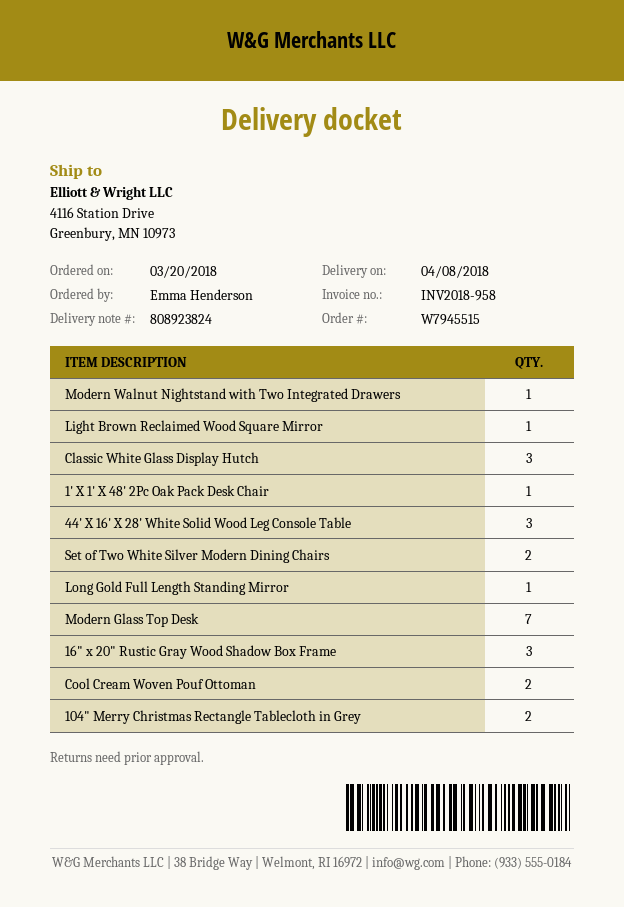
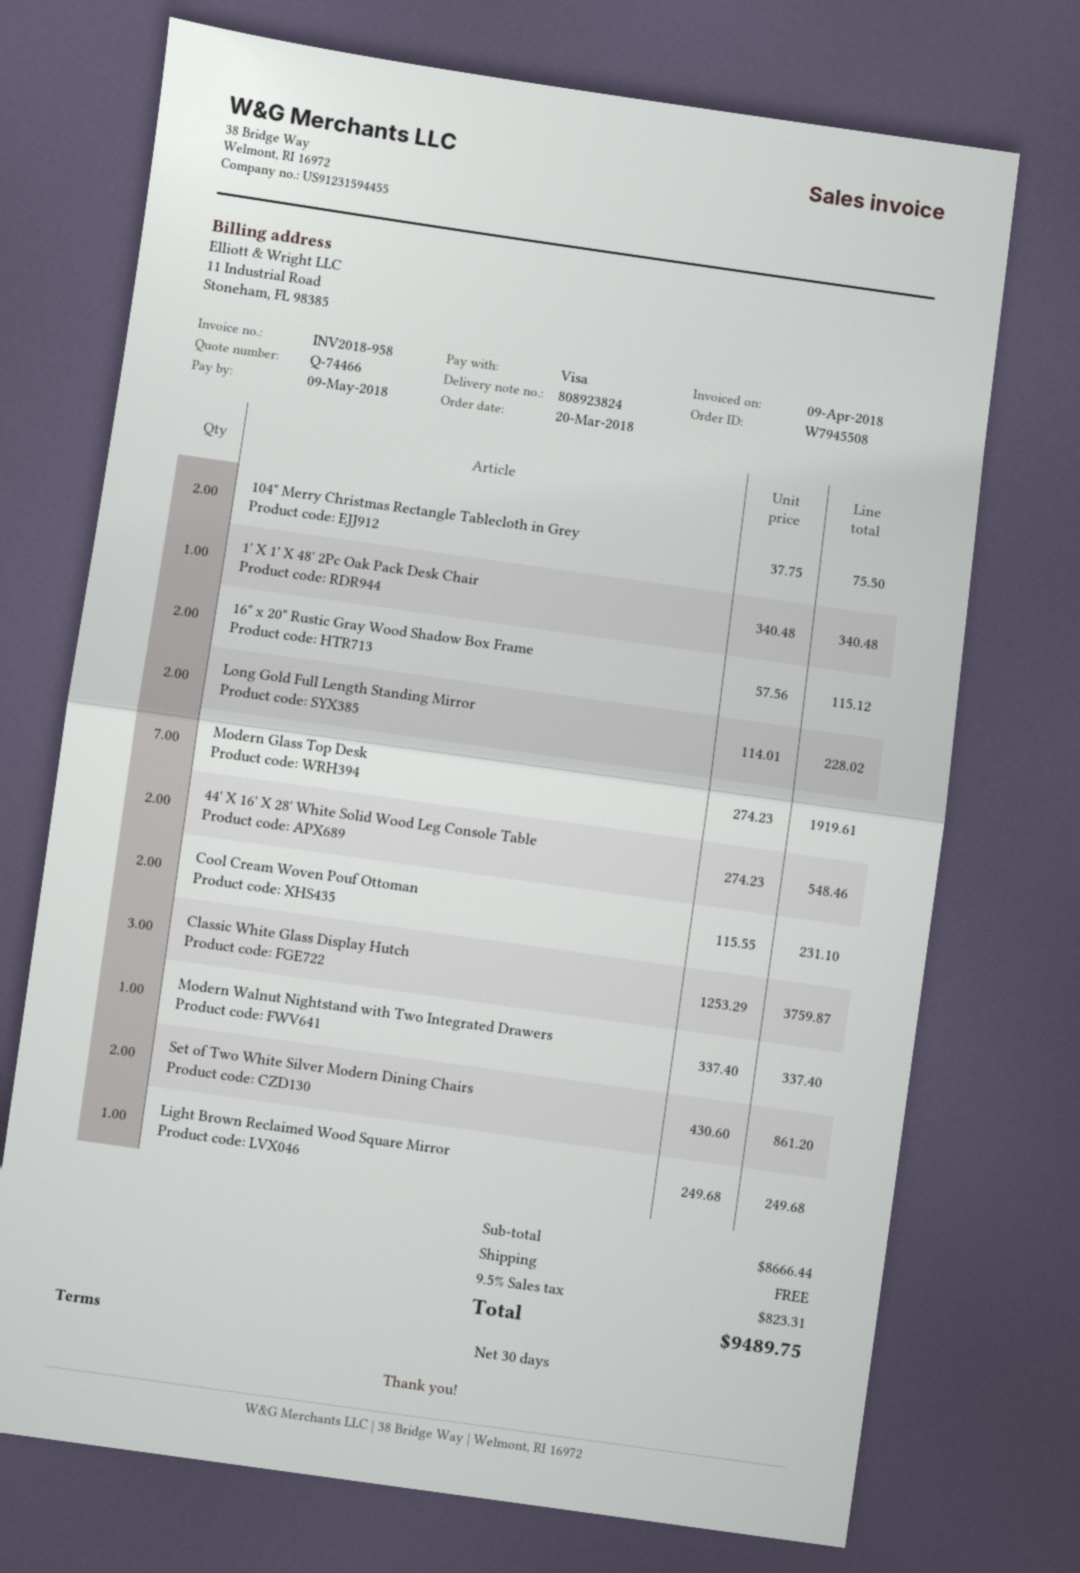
order number: W7945515 -> W7945508
44' X 16' X 28' White Solid Wood Leg Console Table: 3 -> 2
Long Gold Full Length Standing Mirror: 1 -> 2
16" x 20" Rustic Gray Wood Shadow Box Frame: 3 -> 2

